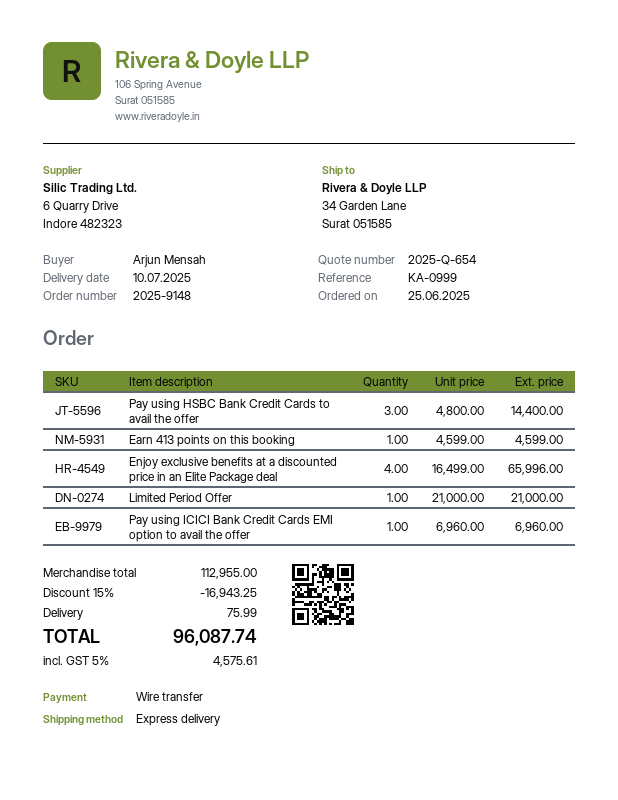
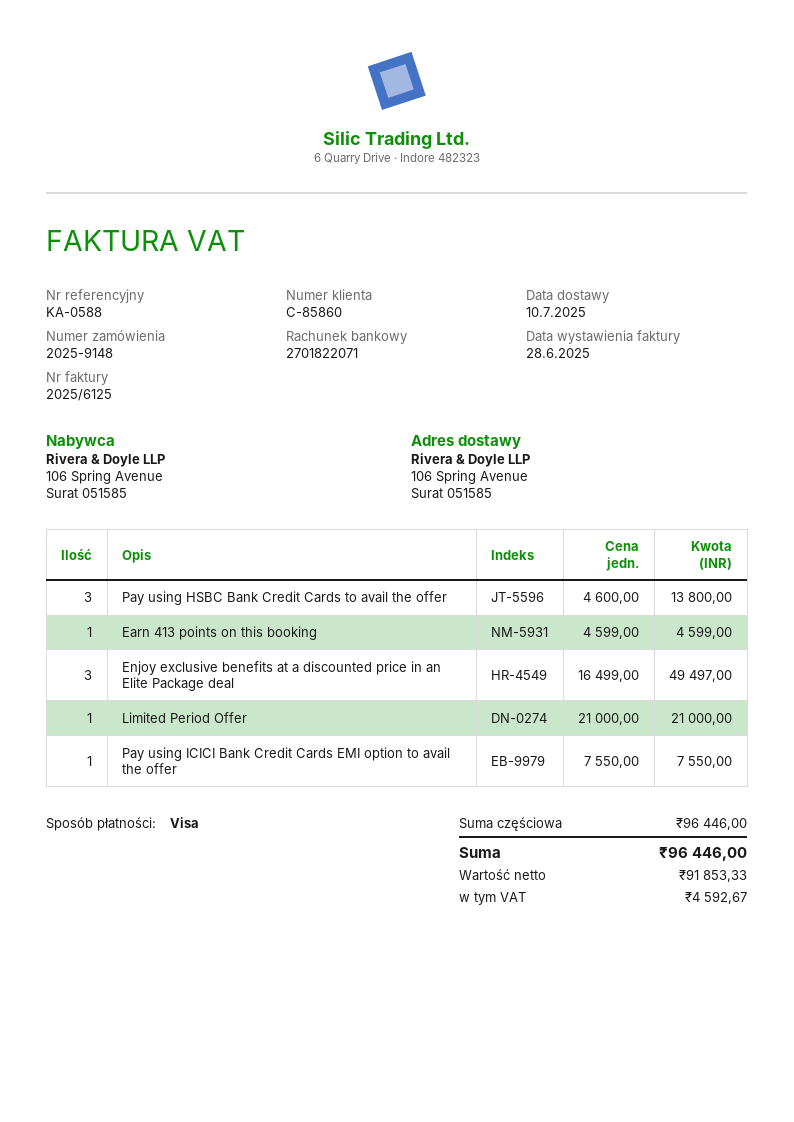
reference: KA-0999 -> KA-0588
payment method: bank transfer -> Visa
ship to: 34 Garden Lane, Surat 051585 -> 106 Spring Avenue, Surat 051585
Pay using HSBC Bank Credit Cards to avail the offer: 3 x 4800.00 = 14400.00 -> 3 x 4600.00 = 13800.00
Enjoy exclusive benefits at a discounted price in an Elite Package deal: 4 x 16499.00 = 65996.00 -> 3 x 16499.00 = 49497.00
Pay using ICICI Bank Credit Cards EMI option to avail the offer: 1 x 6960.00 = 6960.00 -> 1 x 7550.00 = 7550.00
subtotal: 112955.00 -> 96446.00
discount: 15% = 16943.25 -> none
shipping: 75.99 -> none
tax: 4575.61 -> 4592.67
total: 96087.74 -> 96446.00

